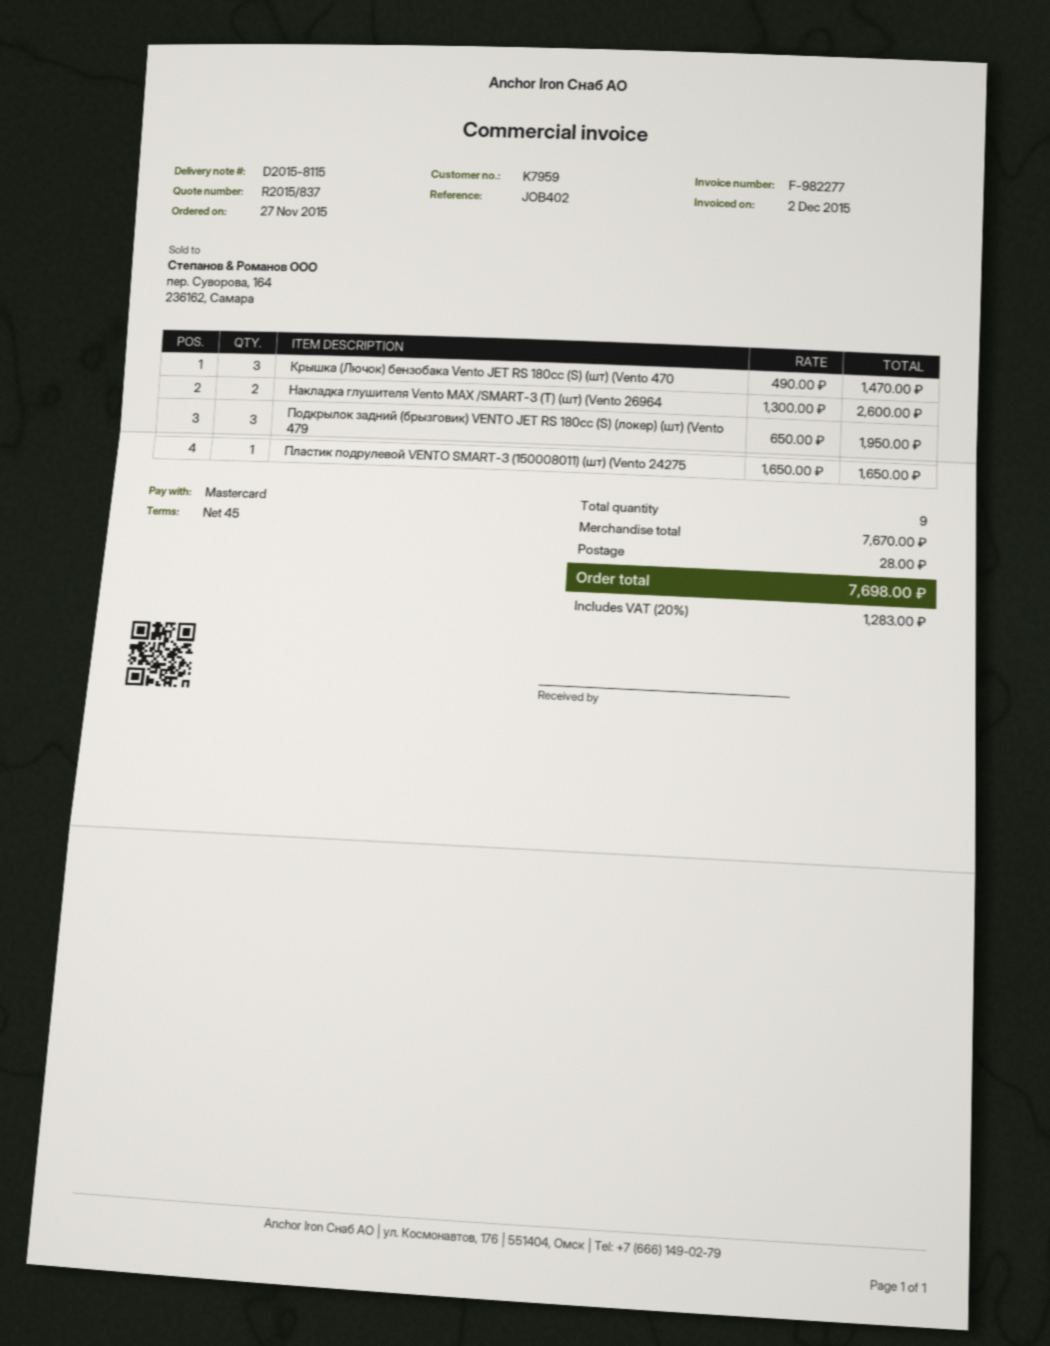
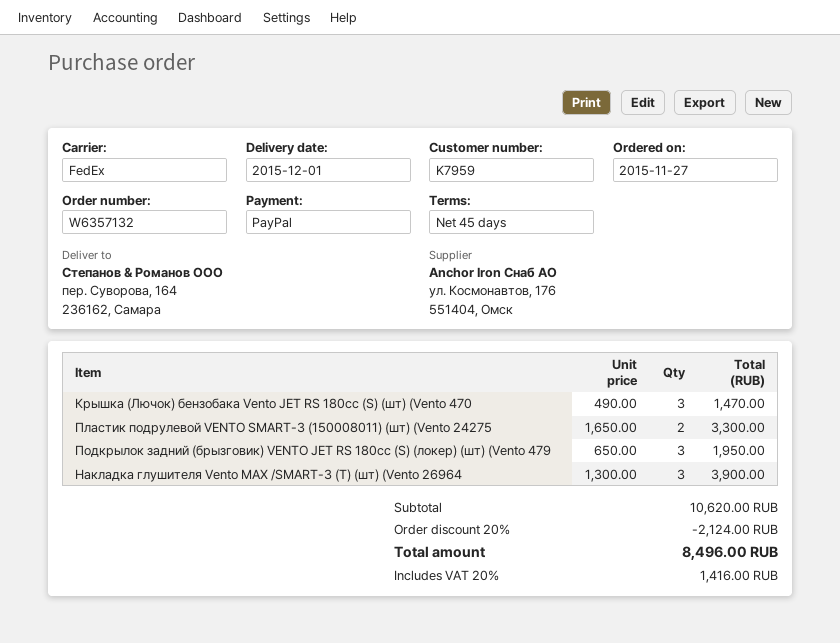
payment method: Mastercard -> PayPal
Накладка глушителя Vento MAX /SMART-3 (T) (шт) (Vento 26964: 2 x 1300.00 = 2600.00 -> 3 x 1300.00 = 3900.00
Пластик подрулевой VENTO SMART-3 (150008011) (шт) (Vento 24275: 1 x 1650.00 = 1650.00 -> 2 x 1650.00 = 3300.00
subtotal: 7670.00 -> 10620.00
discount: none -> 20% = 2124.00
shipping: 28.00 -> none
tax: 20% = 1283.00 -> 20% = 1416.00
total: 7698.00 -> 8496.00

